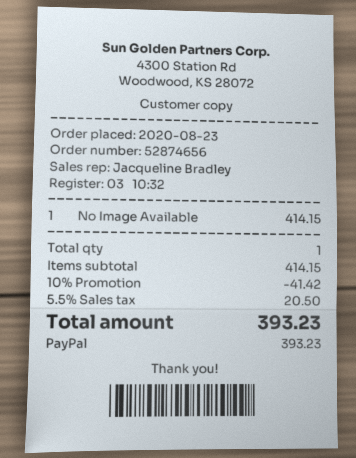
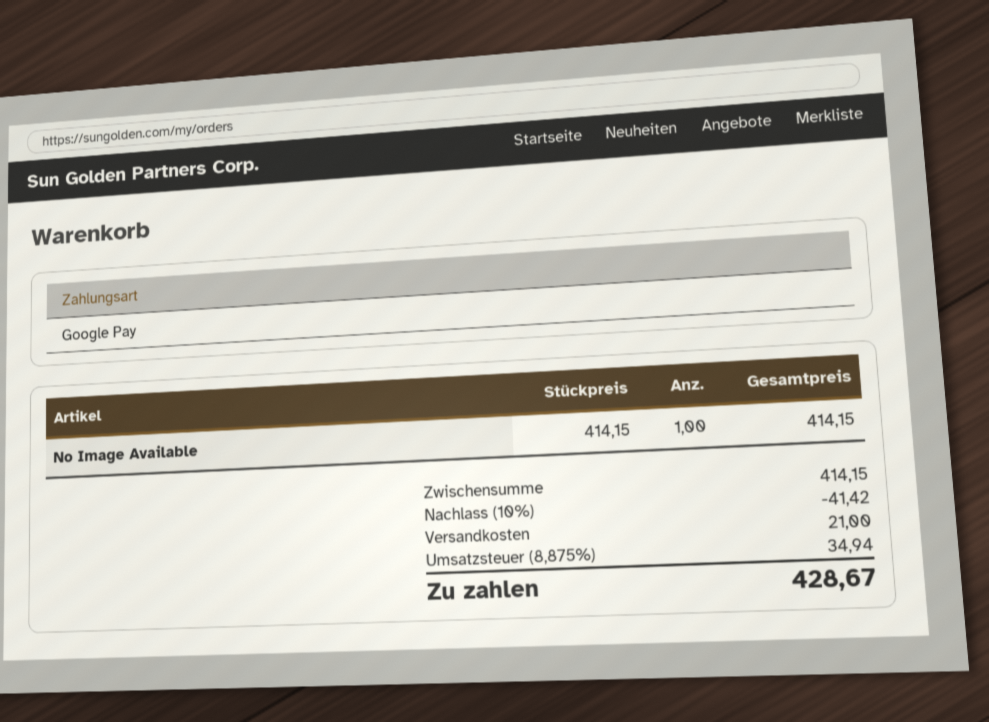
payment method: PayPal -> Google Pay
shipping: none -> 21.00
tax: 5.5% = 20.50 -> 8.875% = 34.94
total: 393.23 -> 428.67

